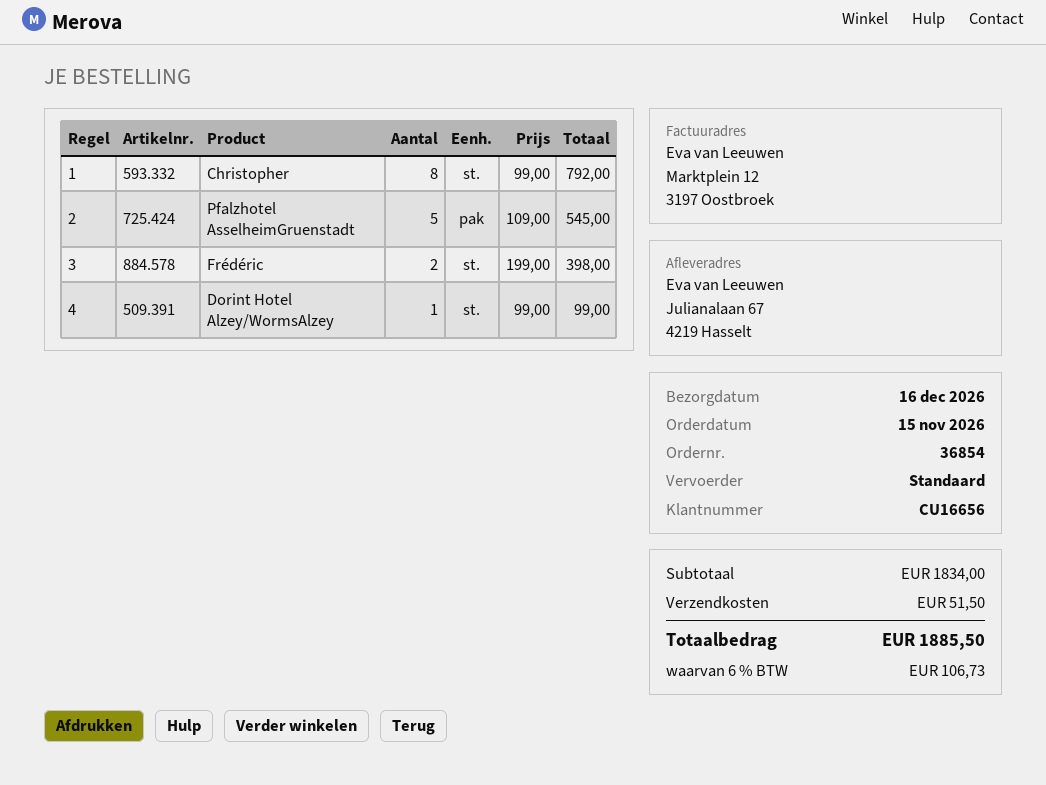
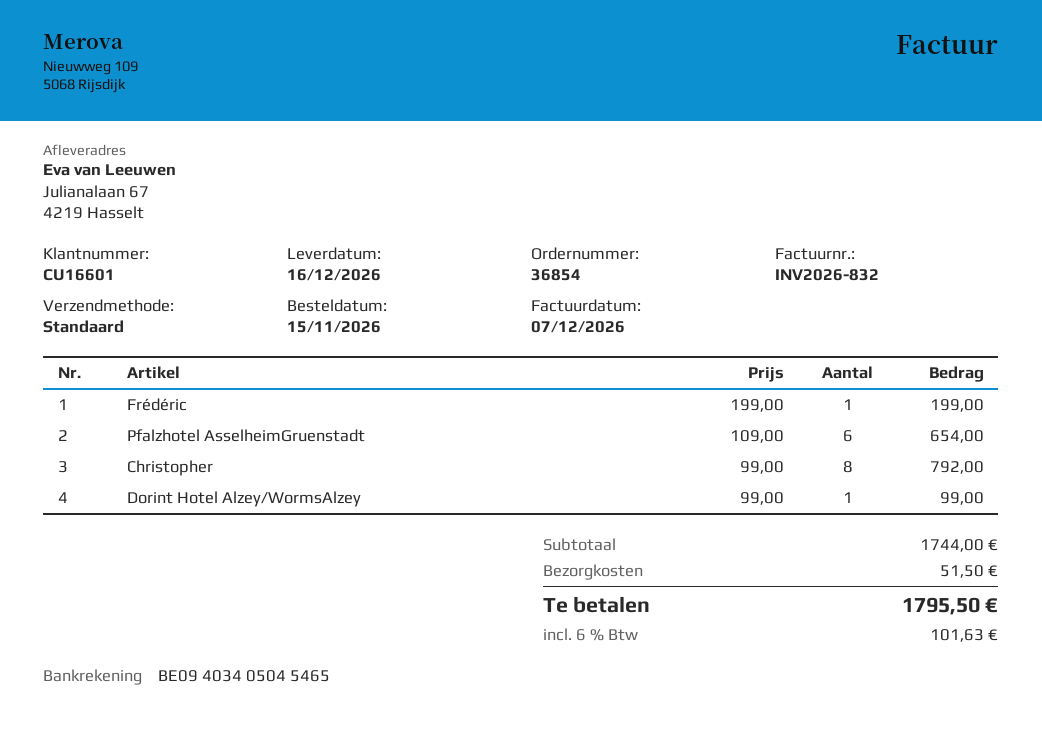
customer number: CU16656 -> CU16601
Pfalzhotel AsselheimGruenstadt: 5 x 109.00 = 545.00 -> 6 x 109.00 = 654.00
Frédéric: 2 x 199.00 = 398.00 -> 1 x 199.00 = 199.00
subtotal: 1834.00 -> 1744.00
tax: 6% = 106.73 -> 6% = 101.63
total: 1885.50 -> 1795.50

